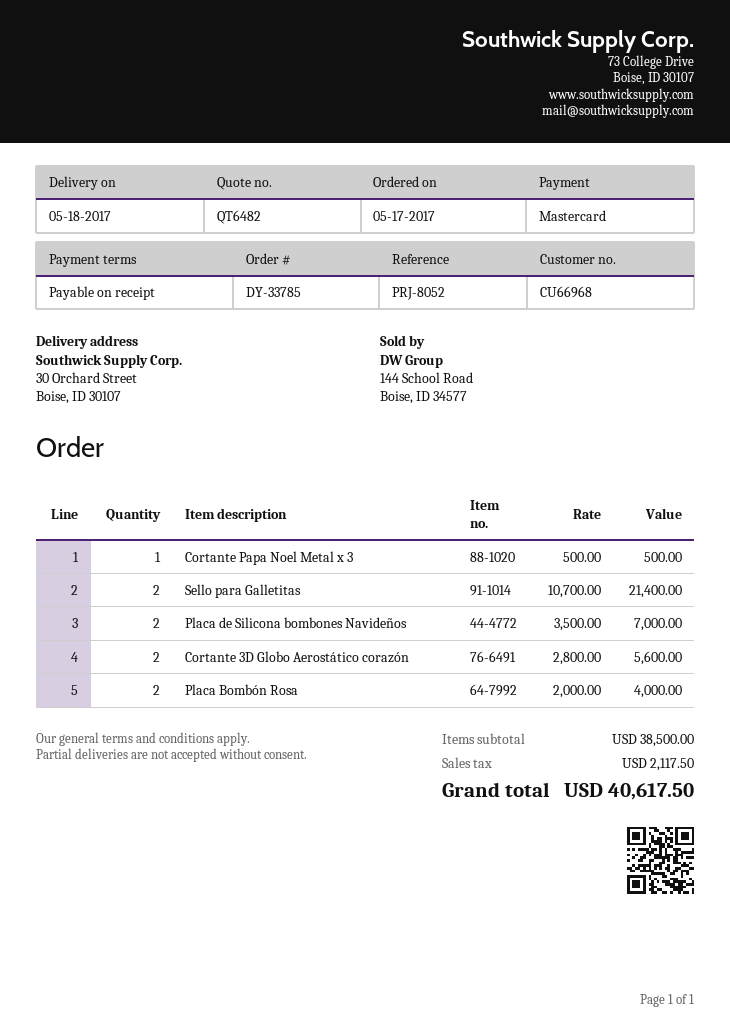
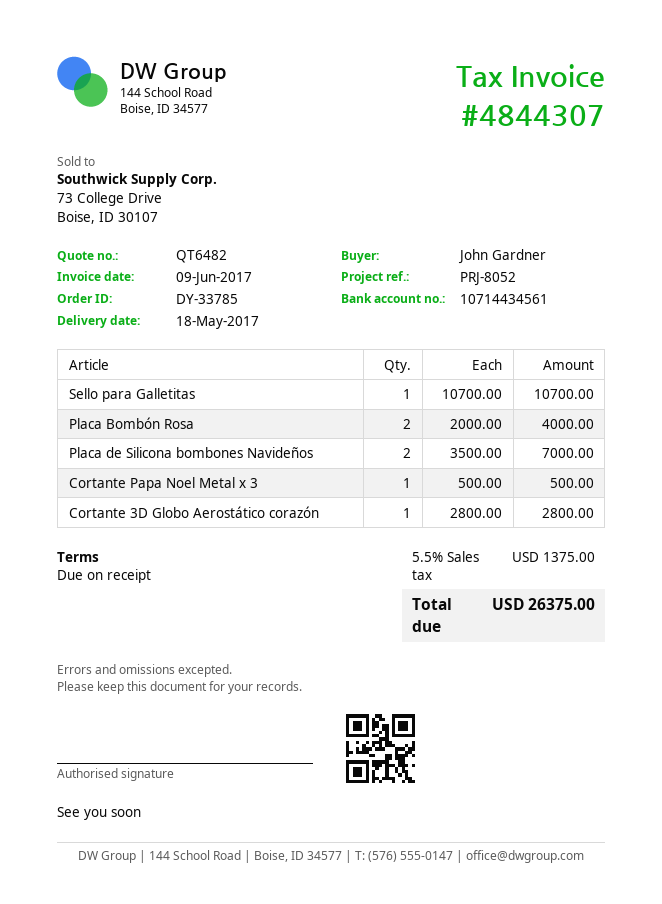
Sello para Galletitas: 2 x 10700.00 = 21400.00 -> 1 x 10700.00 = 10700.00
Cortante 3D Globo Aerostático corazón: 2 x 2800.00 = 5600.00 -> 1 x 2800.00 = 2800.00
tax: 2117.50 -> 1375.00
total: 40617.50 -> 26375.00

